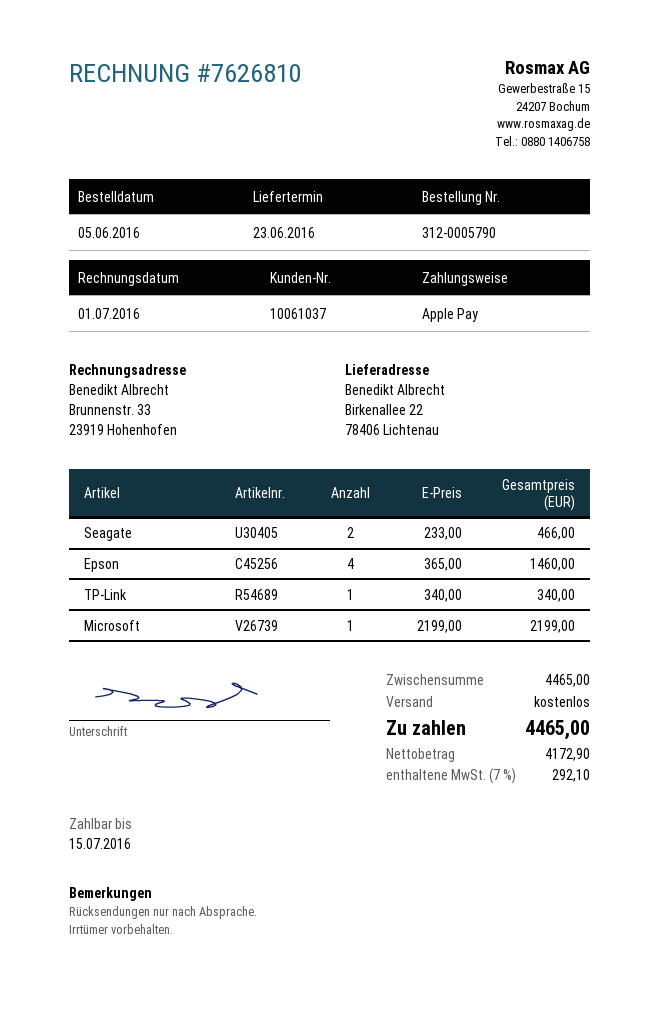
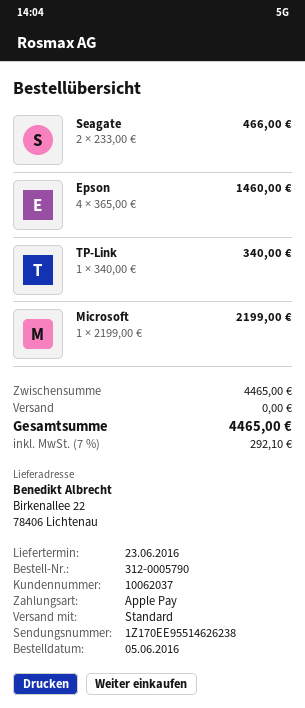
customer number: 10061037 -> 10062037

